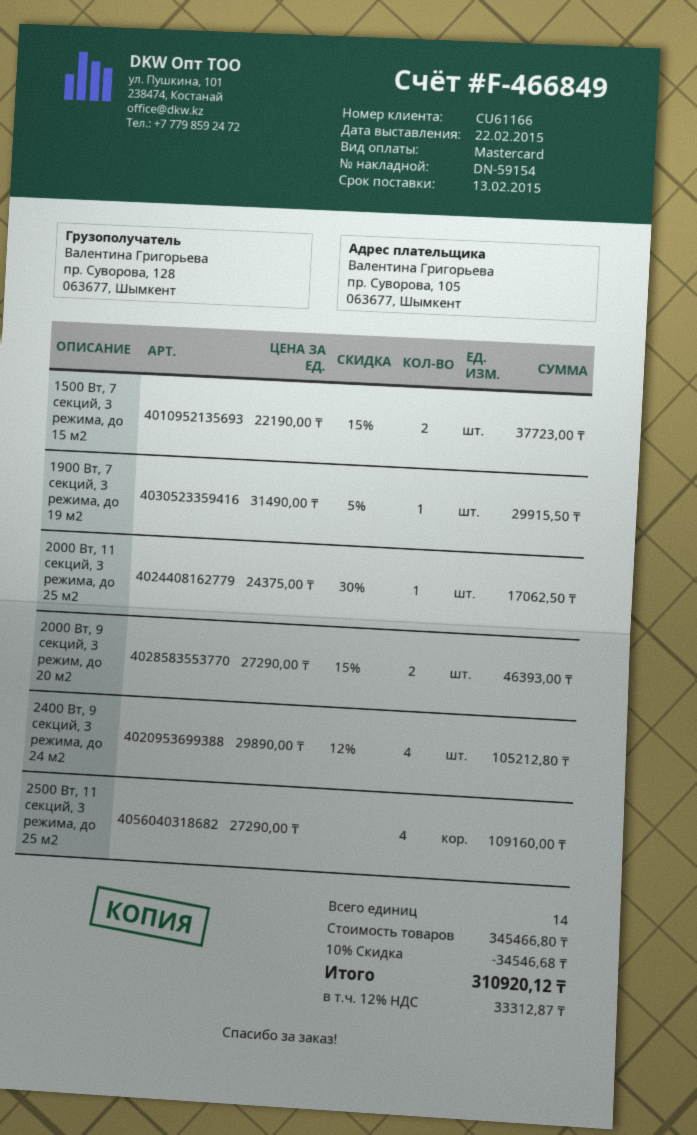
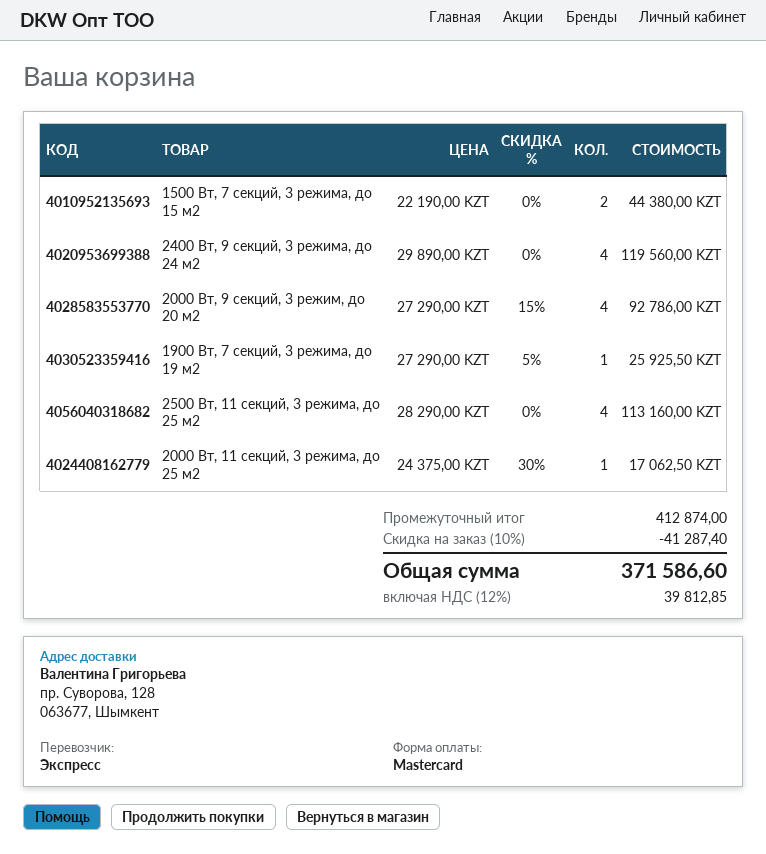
1500 Вт, 7 секций, 3 режима, до 15 м2: 2 x 22190.00 - 15% = 37723.00 -> 2 x 22190.00 = 44380.00
1900 Вт, 7 секций, 3 режима, до 19 м2: 1 x 31490.00 - 5% = 29915.50 -> 1 x 27290.00 - 5% = 25925.50
2000 Вт, 9 секций, 3 режим, до 20 м2: 2 x 27290.00 - 15% = 46393.00 -> 4 x 27290.00 - 15% = 92786.00
2400 Вт, 9 секций, 3 режима, до 24 м2: 4 x 29890.00 - 12% = 105212.80 -> 4 x 29890.00 = 119560.00
2500 Вт, 11 секций, 3 режима, до 25 м2: 4 x 27290.00 = 109160.00 -> 4 x 28290.00 = 113160.00
subtotal: 345466.80 -> 412874.00
discount: 10% = 34546.68 -> 10% = 41287.40
tax: 12% = 33312.87 -> 12% = 39812.85
total: 310920.12 -> 371586.60

